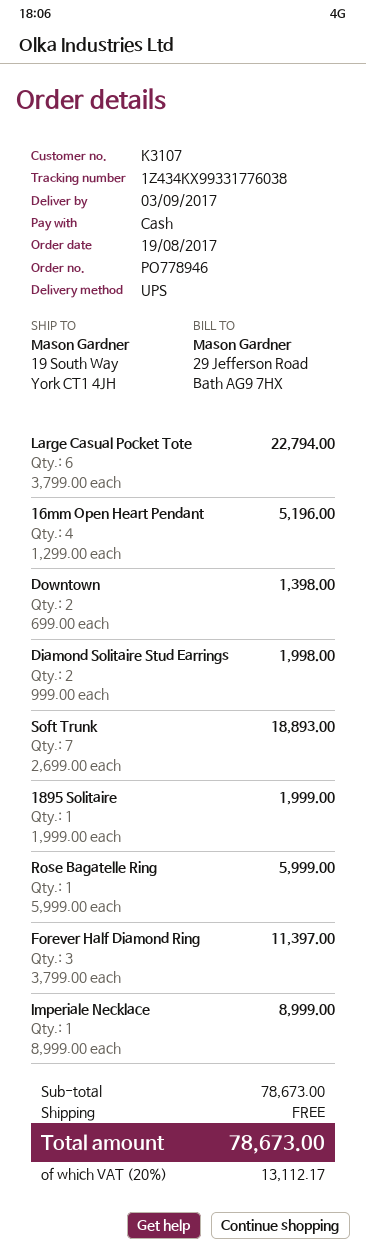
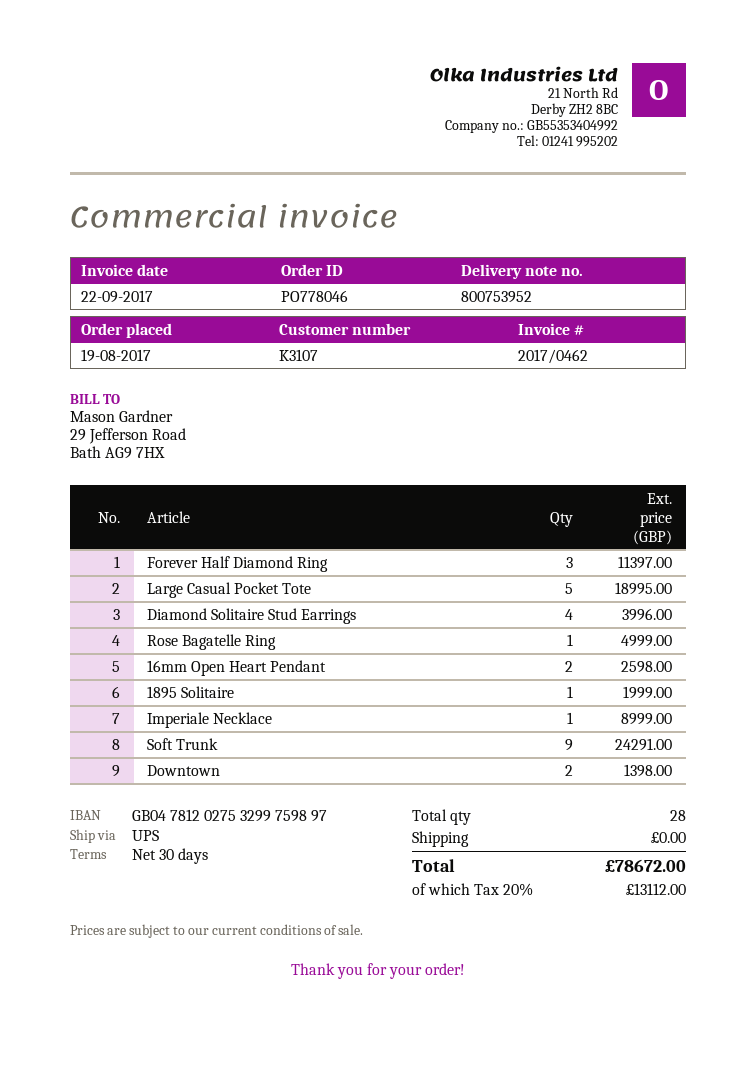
order number: PO778946 -> PO778046
Large Casual Pocket Tote: 6 for 22794.00 -> 5 for 18995.00
16mm Open Heart Pendant: 4 for 5196.00 -> 2 for 2598.00
Diamond Solitaire Stud Earrings: 2 for 1998.00 -> 4 for 3996.00
Soft Trunk: 7 for 18893.00 -> 9 for 24291.00
Rose Bagatelle Ring: 1 for 5999.00 -> 1 for 4999.00
tax: 20% = 13112.17 -> 20% = 13112.00
total: 78673.00 -> 78672.00

